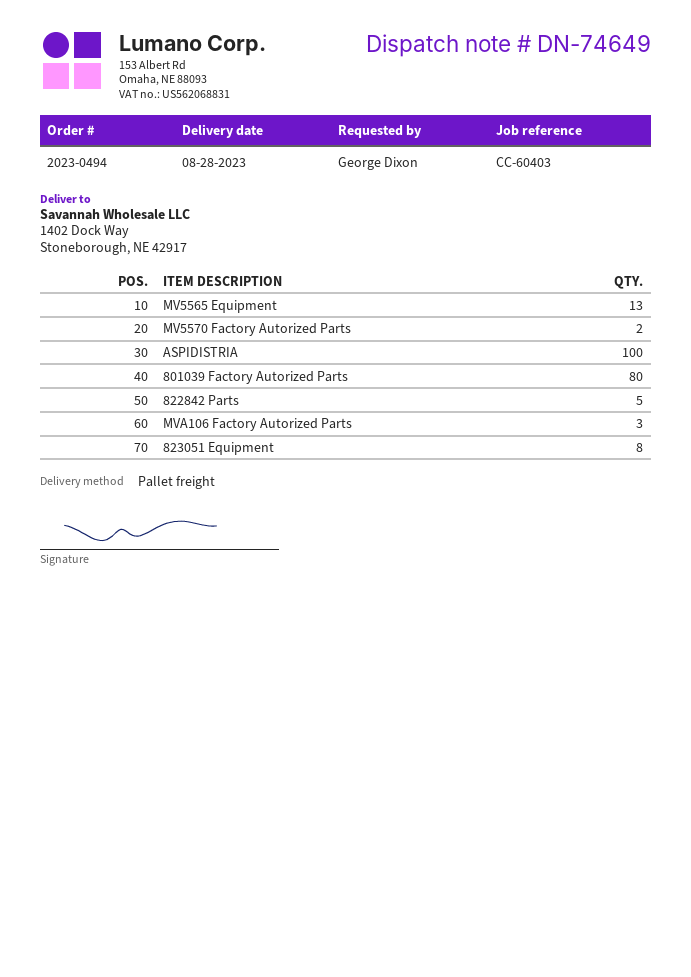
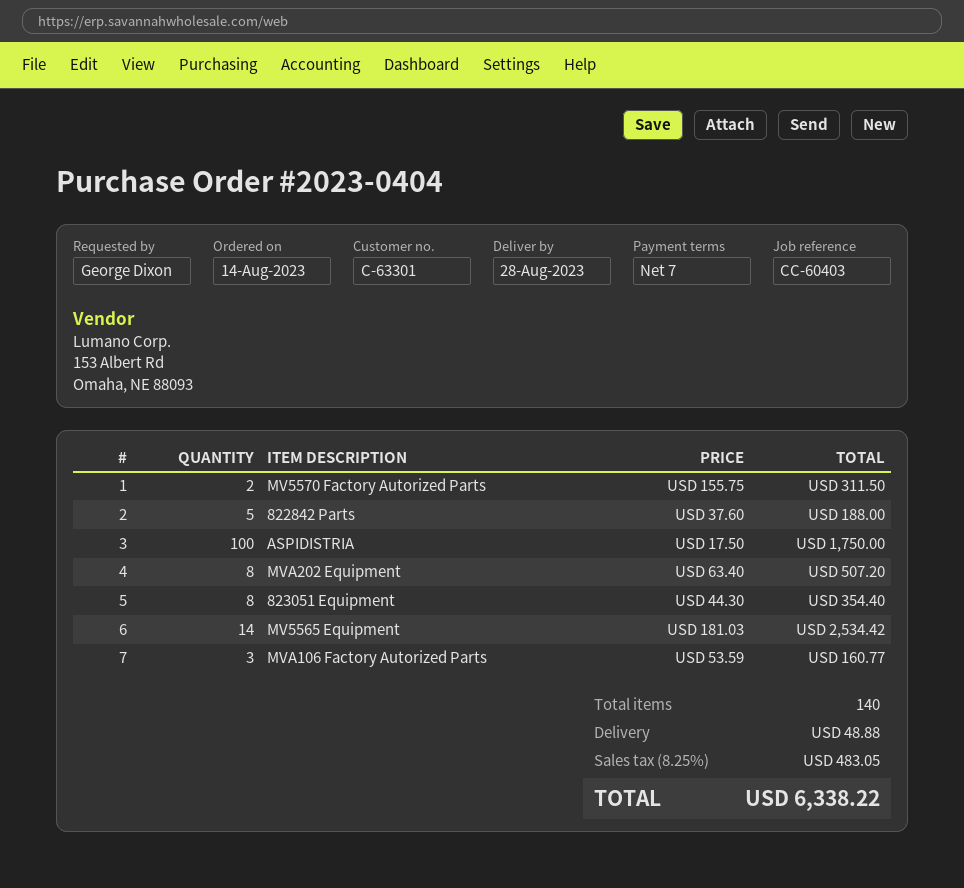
order number: 2023-0494 -> 2023-0404
MV5565 Equipment: 13 -> 14
801039 Factory Autorized Parts: 80 -> none
MVA202 Equipment: none -> 8

